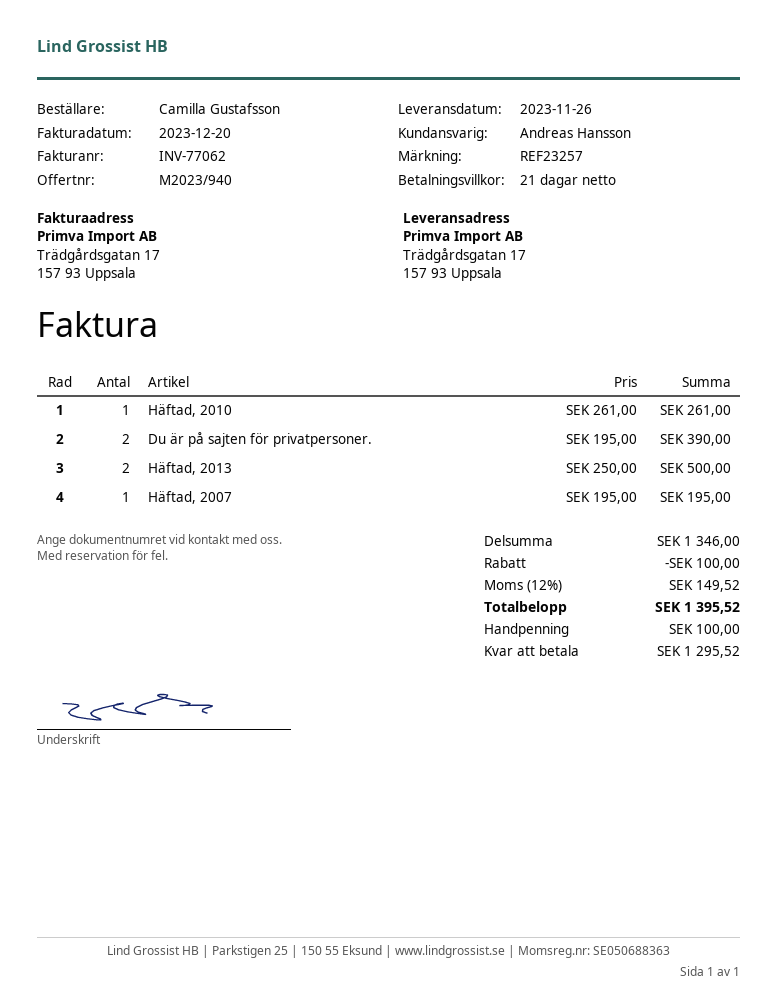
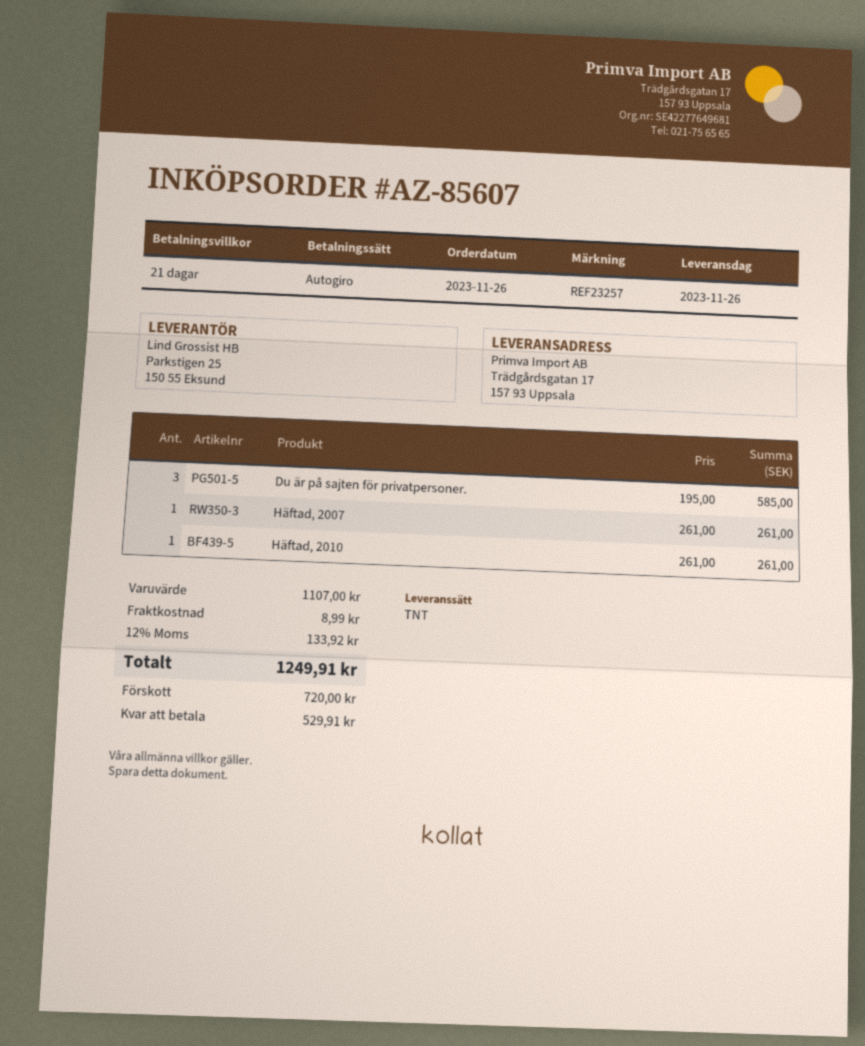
Du är på sajten för privatpersoner.: 2 x 195.00 = 390.00 -> 3 x 195.00 = 585.00
Häftad, 2013: 2 x 250.00 = 500.00 -> none
Häftad, 2007: 1 x 195.00 = 195.00 -> 1 x 261.00 = 261.00
subtotal: 1346.00 -> 1107.00
discount: 100.00 -> none
shipping: none -> 8.99
tax: 12% = 149.52 -> 12% = 133.92
total: 1395.52 -> 1249.91
deposit: 100.00 -> 720.00
balance: 1295.52 -> 529.91

